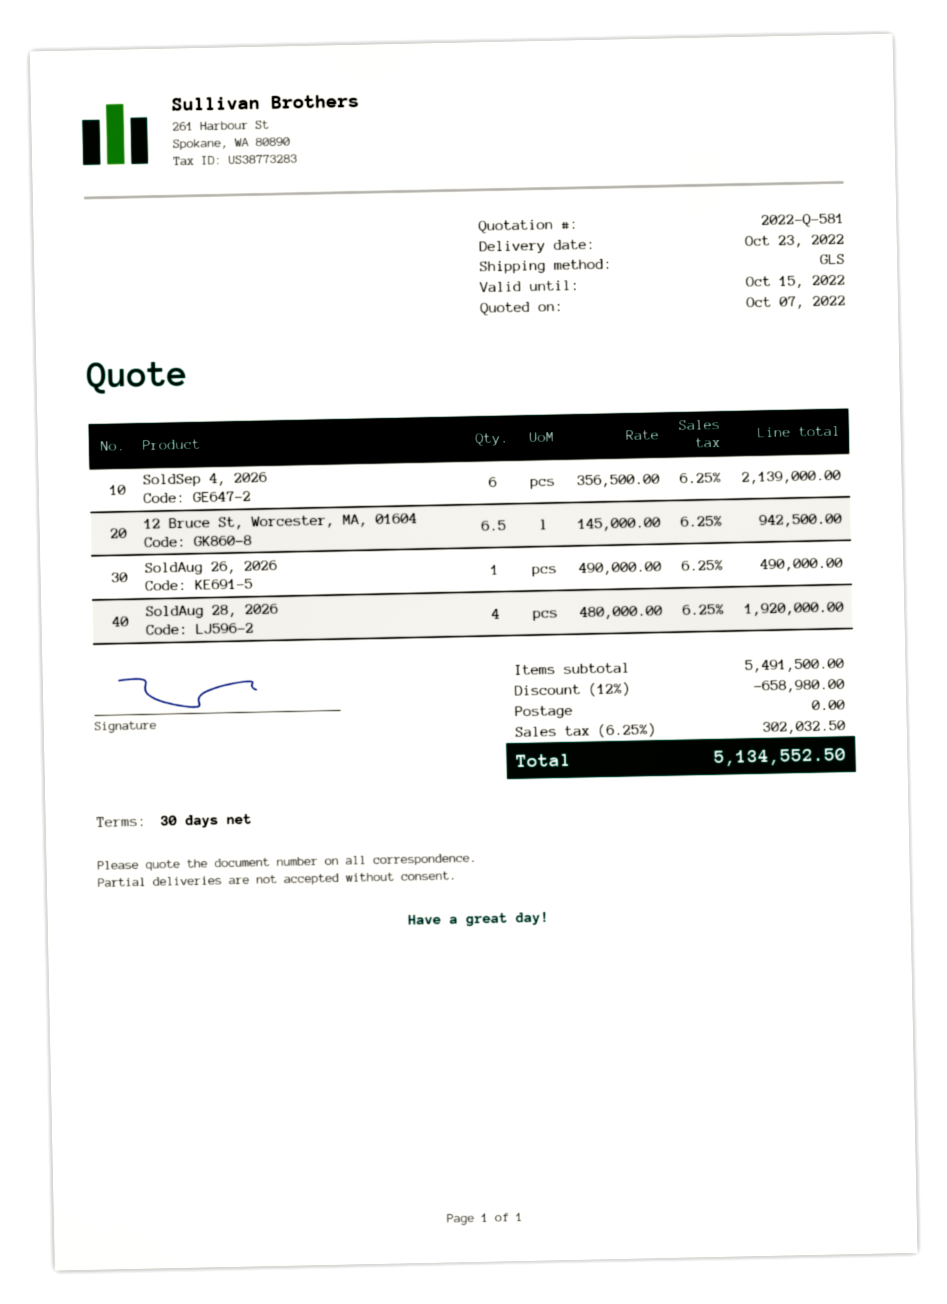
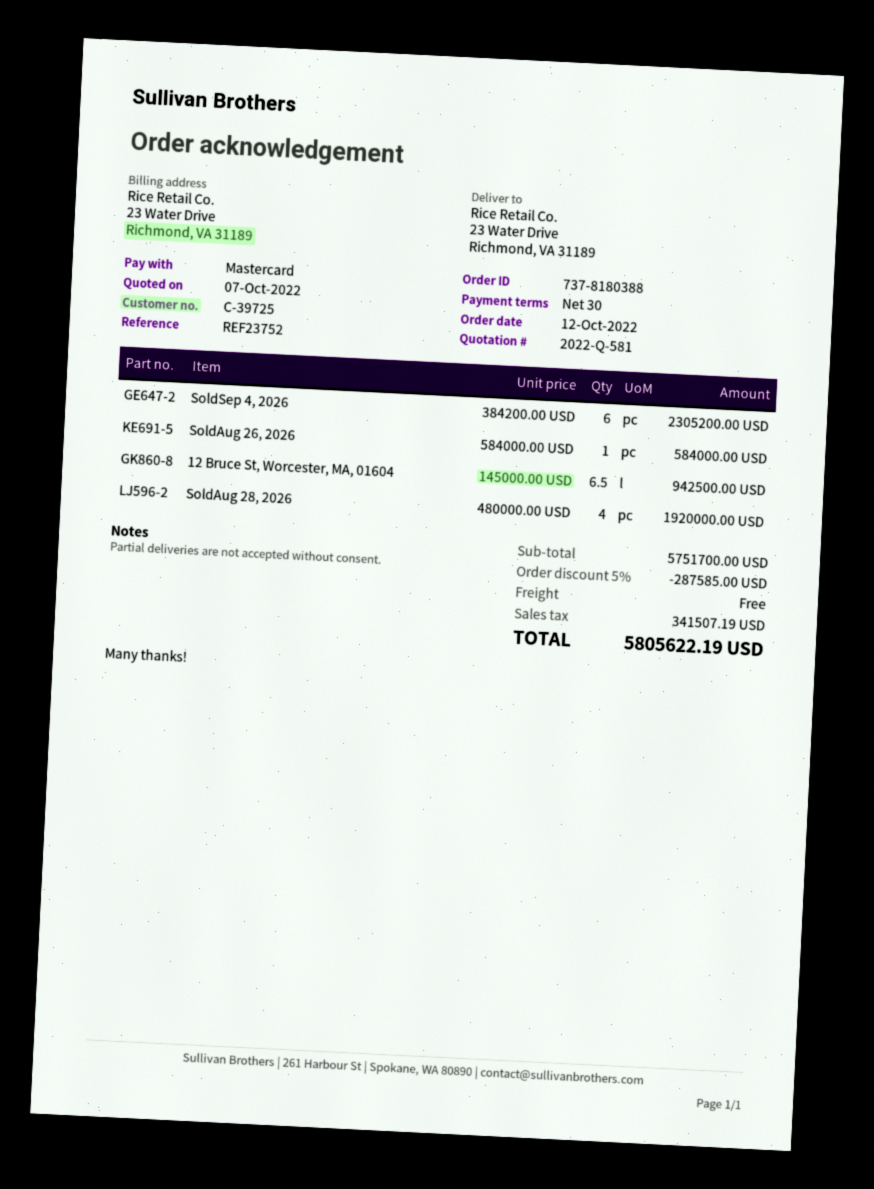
SoldSep 4, 2026: 6 x 356500.00 = 2139000.00 -> 6 x 384200.00 = 2305200.00
SoldAug 26, 2026: 1 x 490000.00 = 490000.00 -> 1 x 584000.00 = 584000.00
subtotal: 5491500.00 -> 5751700.00
discount: 12% = 658980.00 -> 5% = 287585.00
tax: 302032.50 -> 341507.19
total: 5134552.50 -> 5805622.19

